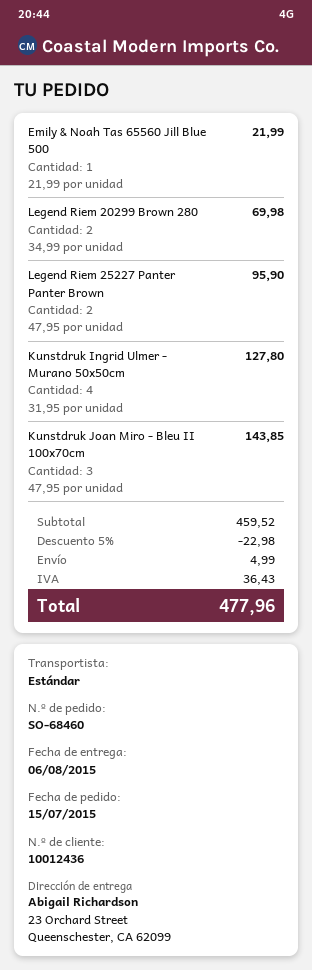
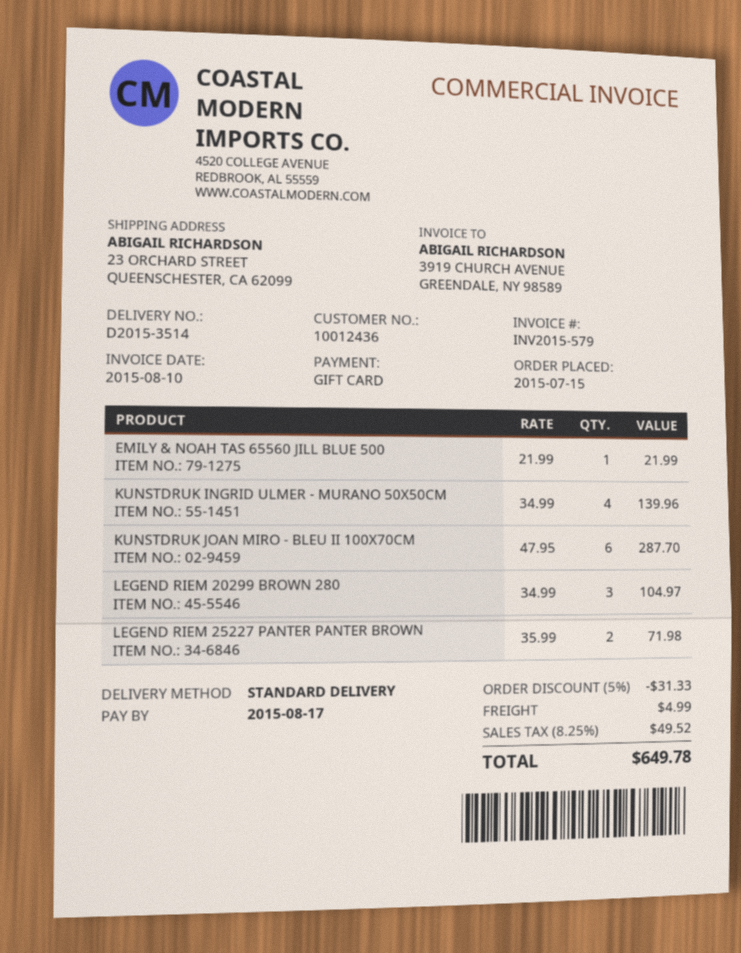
Legend Riem 20299 Brown 280: 2 x 34.99 = 69.98 -> 3 x 34.99 = 104.97
Legend Riem 25227 Panter Panter Brown: 2 x 47.95 = 95.90 -> 2 x 35.99 = 71.98
Kunstdruk Ingrid Ulmer - Murano 50x50cm: 4 x 31.95 = 127.80 -> 4 x 34.99 = 139.96
Kunstdruk Joan Miro - Bleu II 100x70cm: 3 x 47.95 = 143.85 -> 6 x 47.95 = 287.70
discount: 5% = 22.98 -> 5% = 31.33
tax: 36.43 -> 49.52
total: 477.96 -> 649.78

